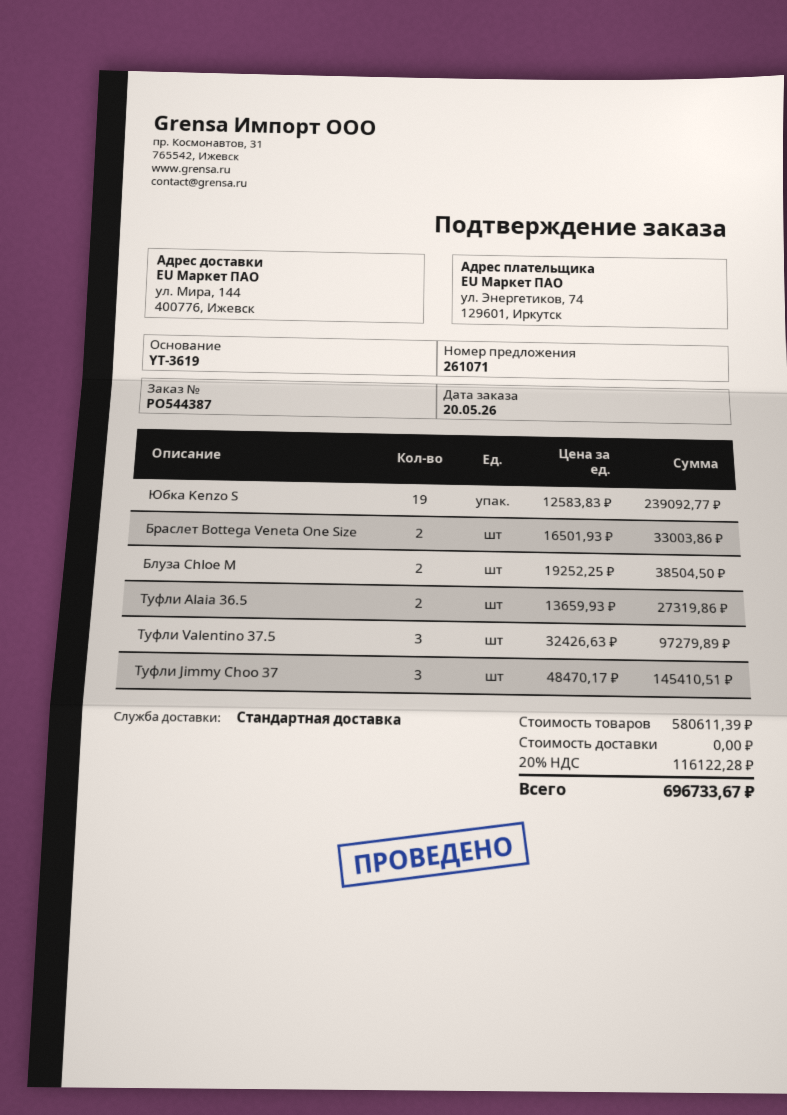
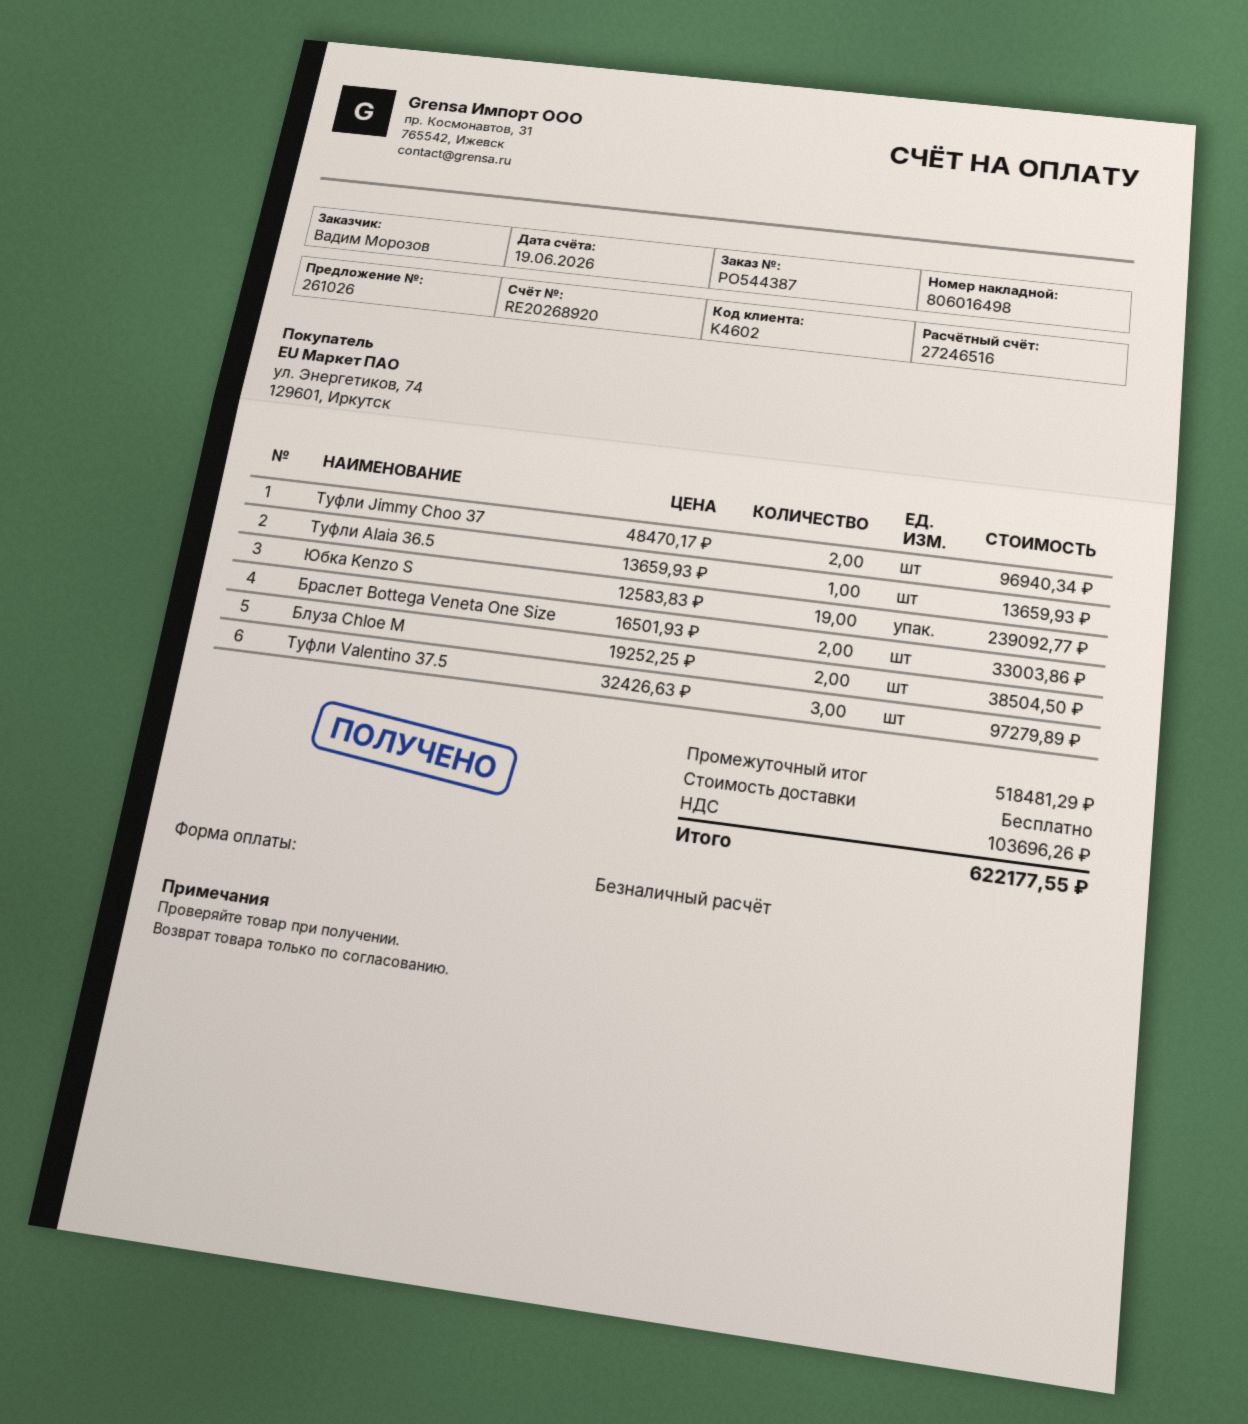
quote number: 261071 -> 261026
Туфли Alaia 36.5: 2 x 13659.93 = 27319.86 -> 1 x 13659.93 = 13659.93
Туфли Jimmy Choo 37: 3 x 48470.17 = 145410.51 -> 2 x 48470.17 = 96940.34
subtotal: 580611.39 -> 518481.29
tax: 116122.28 -> 103696.26
total: 696733.67 -> 622177.55

